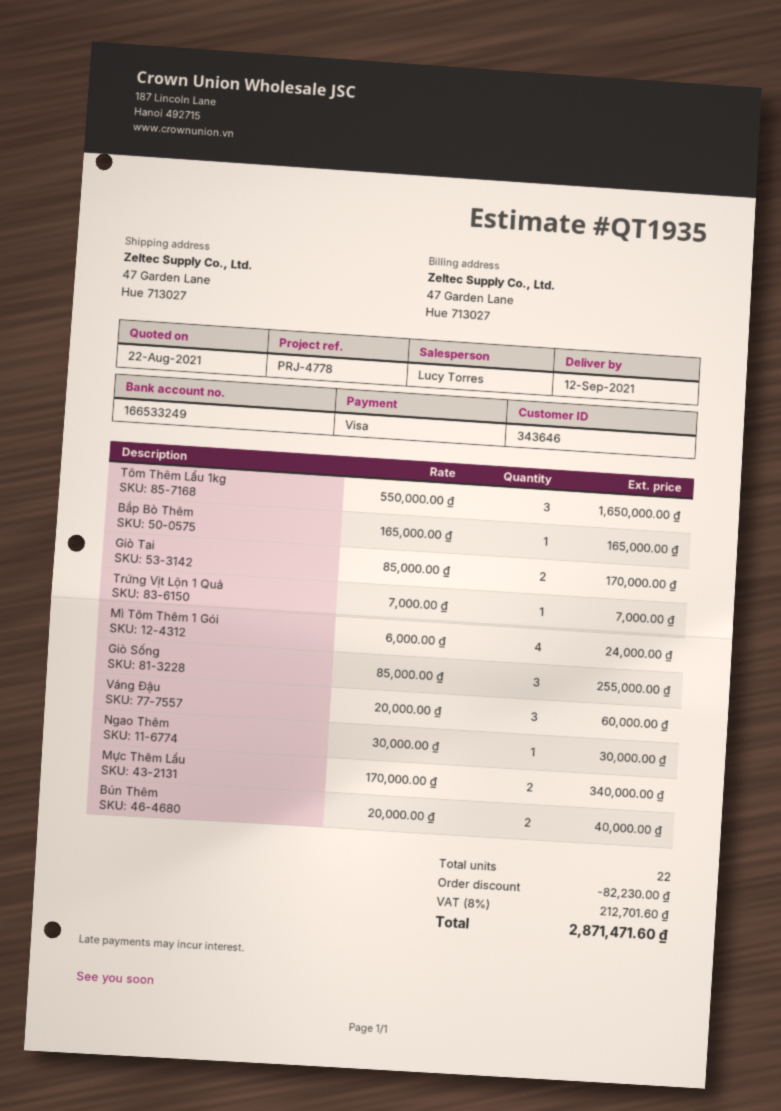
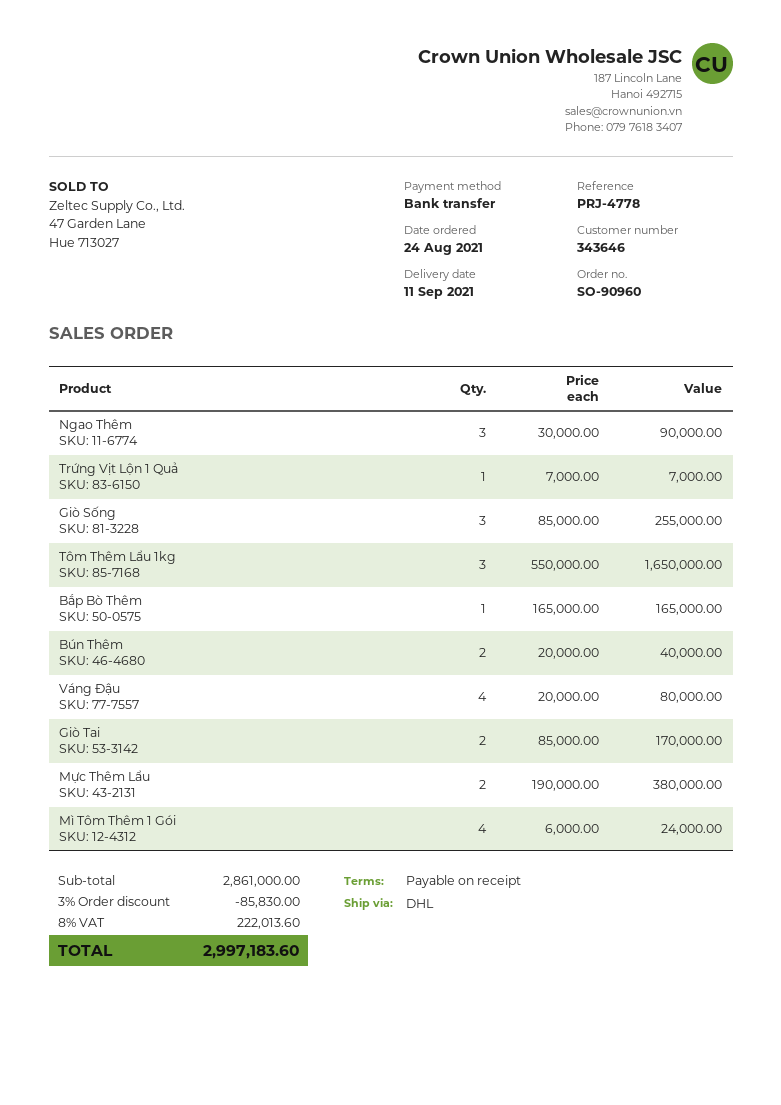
delivery date: 2021-09-12 -> 2021-09-11
payment method: Visa -> bank transfer
Váng Đậu: 3 x 20000.00 = 60000.00 -> 4 x 20000.00 = 80000.00
Ngao Thêm: 1 x 30000.00 = 30000.00 -> 3 x 30000.00 = 90000.00
Mực Thêm Lẩu: 2 x 170000.00 = 340000.00 -> 2 x 190000.00 = 380000.00
discount: 82230.00 -> 85830.00
tax: 8% = 212701.60 -> 8% = 222013.60
total: 2871471.60 -> 2997183.60

